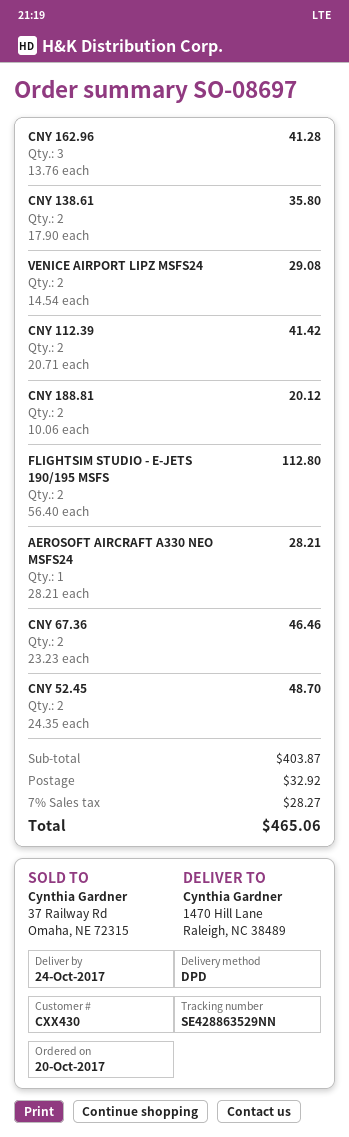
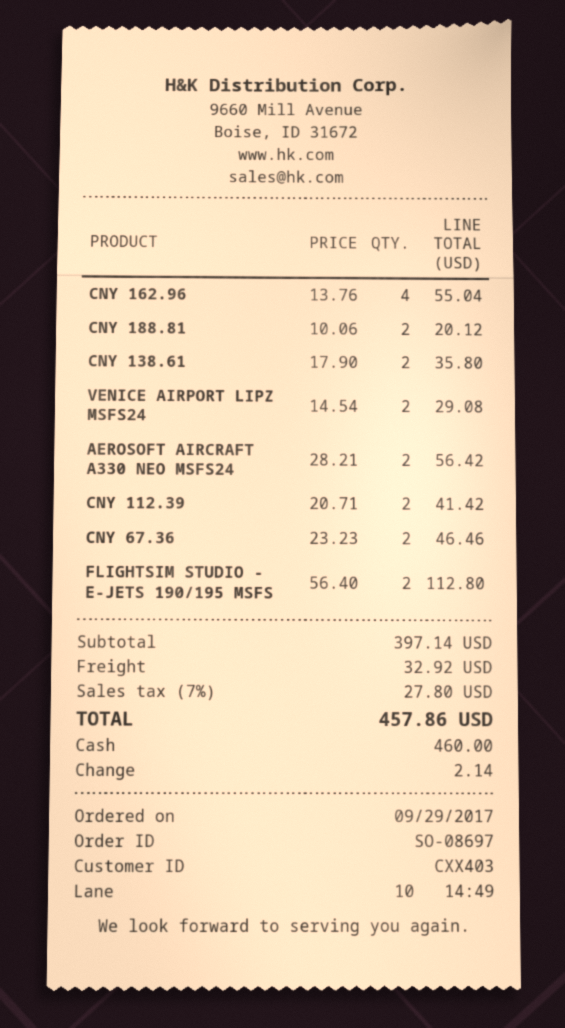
order date: 2017-10-20 -> 2017-09-29
customer number: CXX430 -> CXX403
CNY 162.96: 3 x 13.76 = 41.28 -> 4 x 13.76 = 55.04
AEROSOFT AIRCRAFT A330 NEO MSFS24: 1 x 28.21 = 28.21 -> 2 x 28.21 = 56.42
CNY 52.45: 2 x 24.35 = 48.70 -> none
subtotal: 403.87 -> 397.14
tax: 7% = 28.27 -> 7% = 27.80
total: 465.06 -> 457.86

